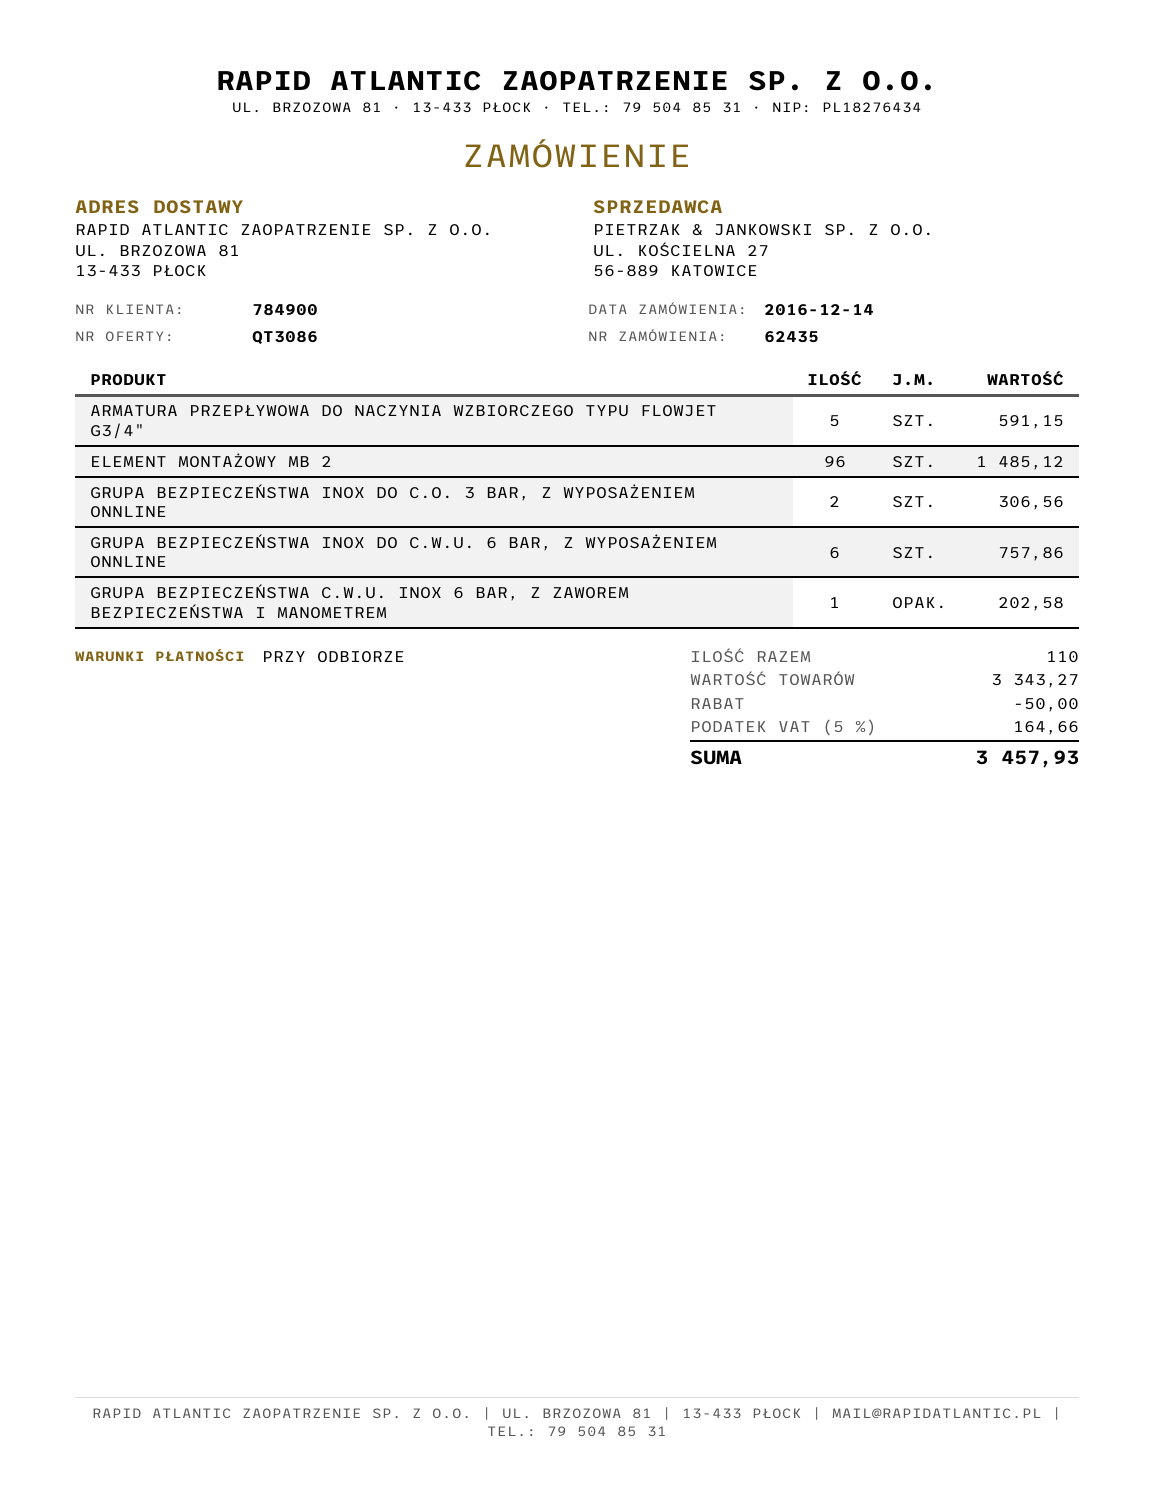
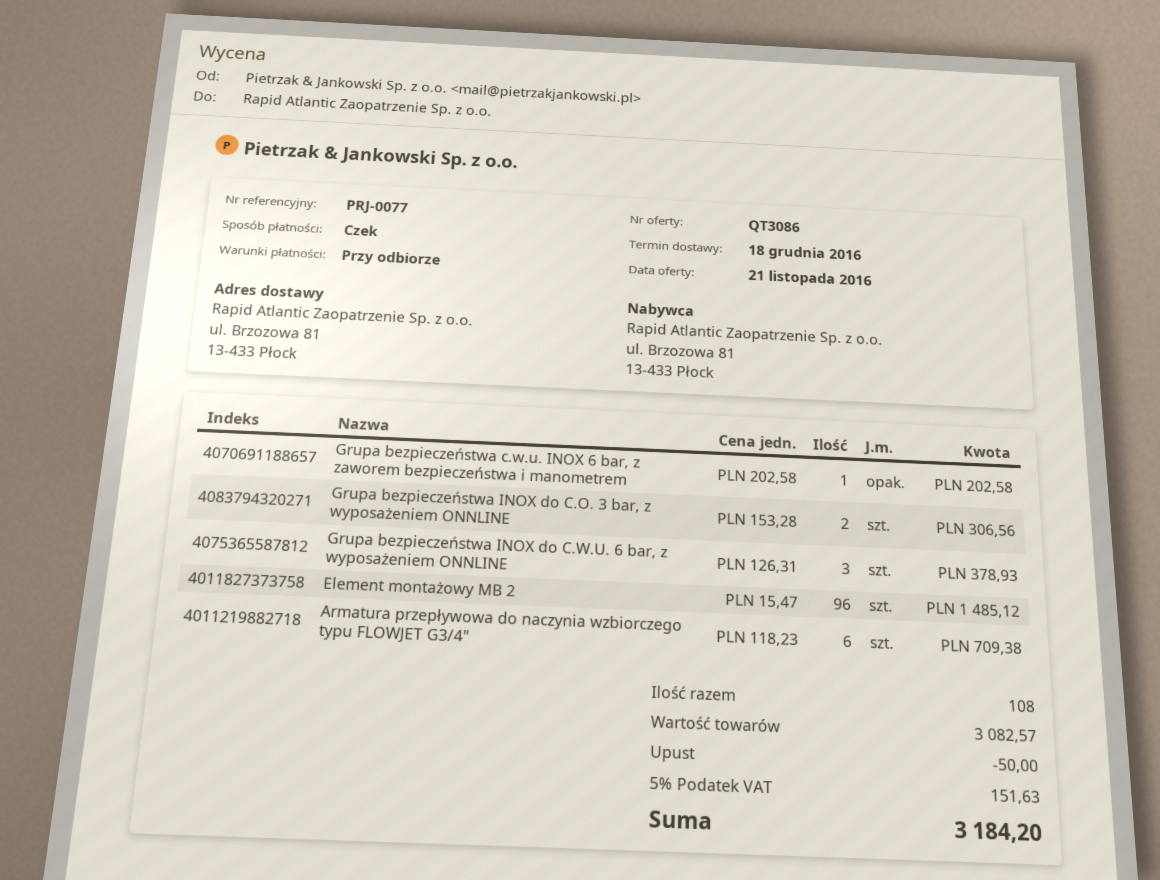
ARMATURA PRZEPŁYWOWA DO NACZYNIA WZBIORCZEGO TYPU FLOWJET G3/4": 5 for 591.15 -> 6 for 709.38
GRUPA BEZPIECZEŃSTWA INOX DO C.W.U. 6 BAR, Z WYPOSAŻENIEM ONNLINE: 6 for 757.86 -> 3 for 378.93
total quantity: 110 -> 108
subtotal: 3343.27 -> 3082.57
tax: 5% = 164.66 -> 5% = 151.63
total: 3457.93 -> 3184.20

